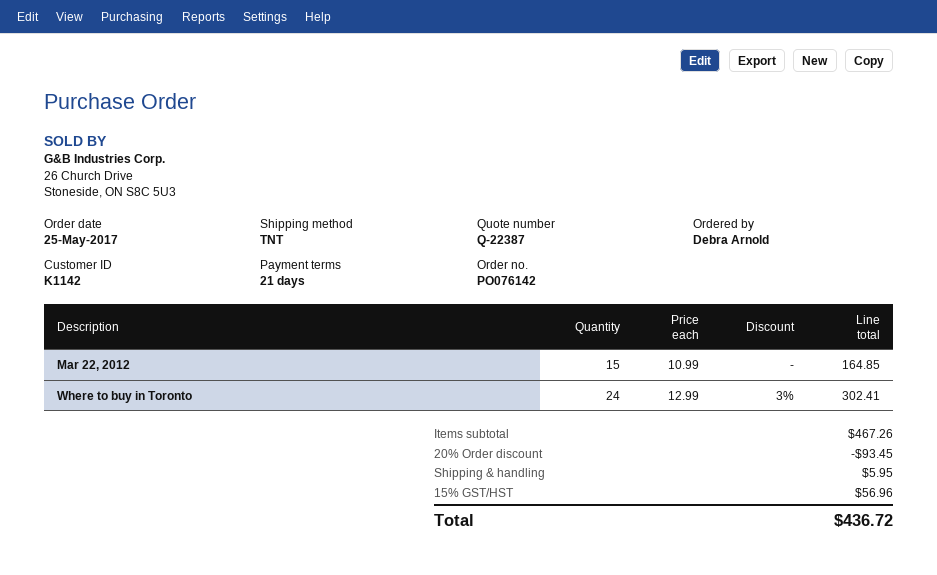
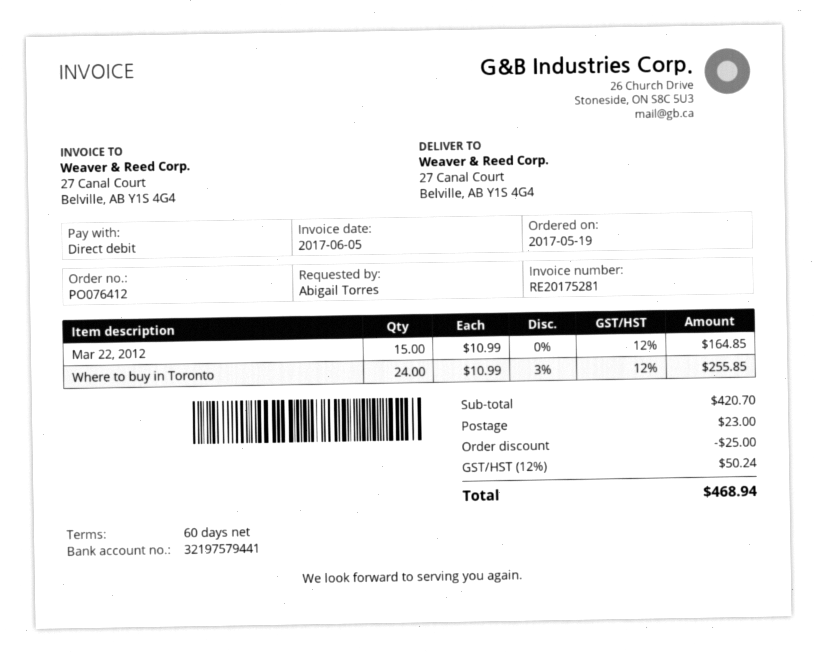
order number: PO076142 -> PO076412
order date: 2017-05-25 -> 2017-05-19
payment terms: 21 days -> 60 days
ordered by: Debra Arnold -> Abigail Torres
Where to buy in Toronto: 24 x 12.99 - 3% = 302.41 -> 24 x 10.99 - 3% = 255.85
subtotal: 467.26 -> 420.70
discount: 93.45 -> 25.00
shipping: 5.95 -> 23.00
tax: 15% = 56.96 -> 12% = 50.24
total: 436.72 -> 468.94

